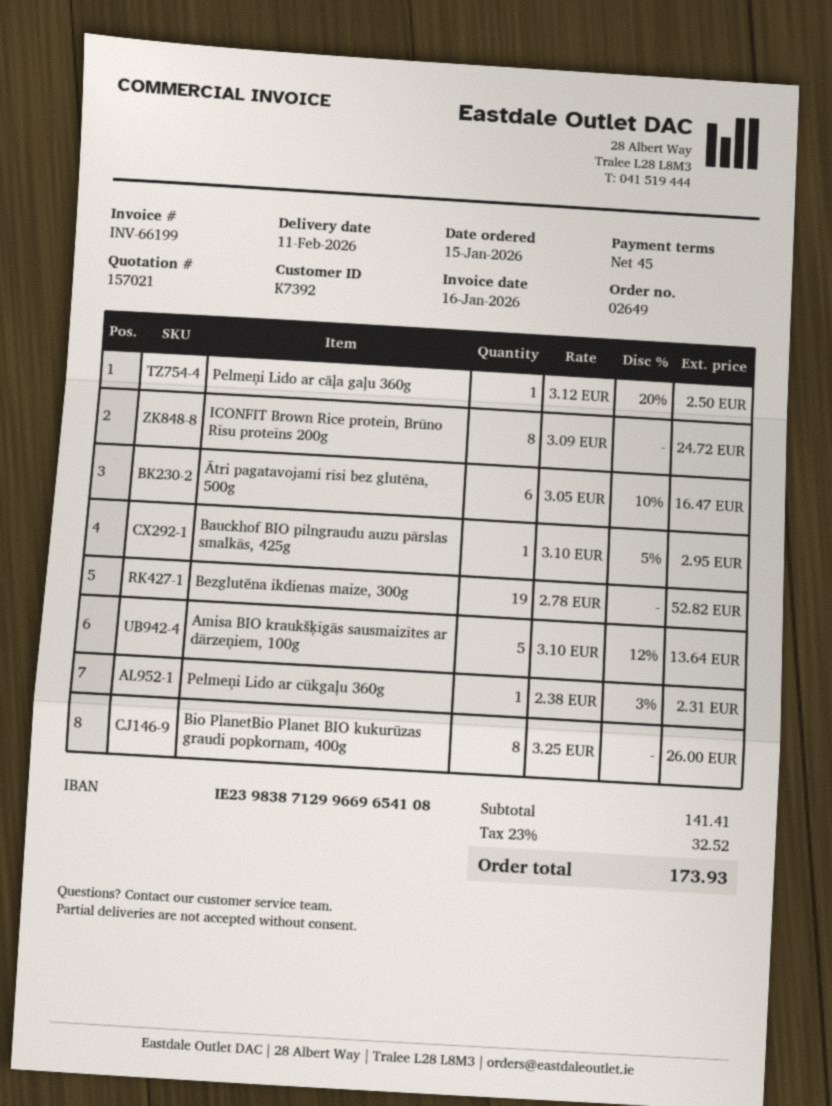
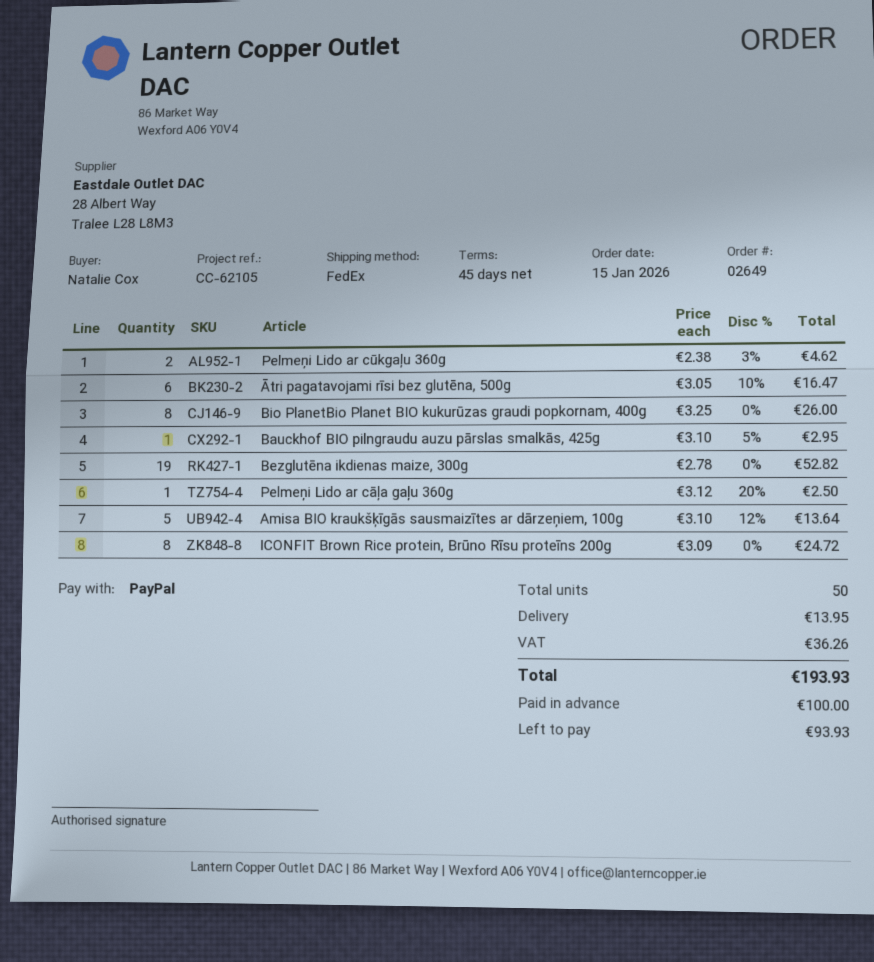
Pelmeņi Lido ar cūkgaļu 360g: 1 x 2.38 - 3% = 2.31 -> 2 x 2.38 - 3% = 4.62
shipping: none -> 13.95
tax: 32.52 -> 36.26
total: 173.93 -> 193.93

